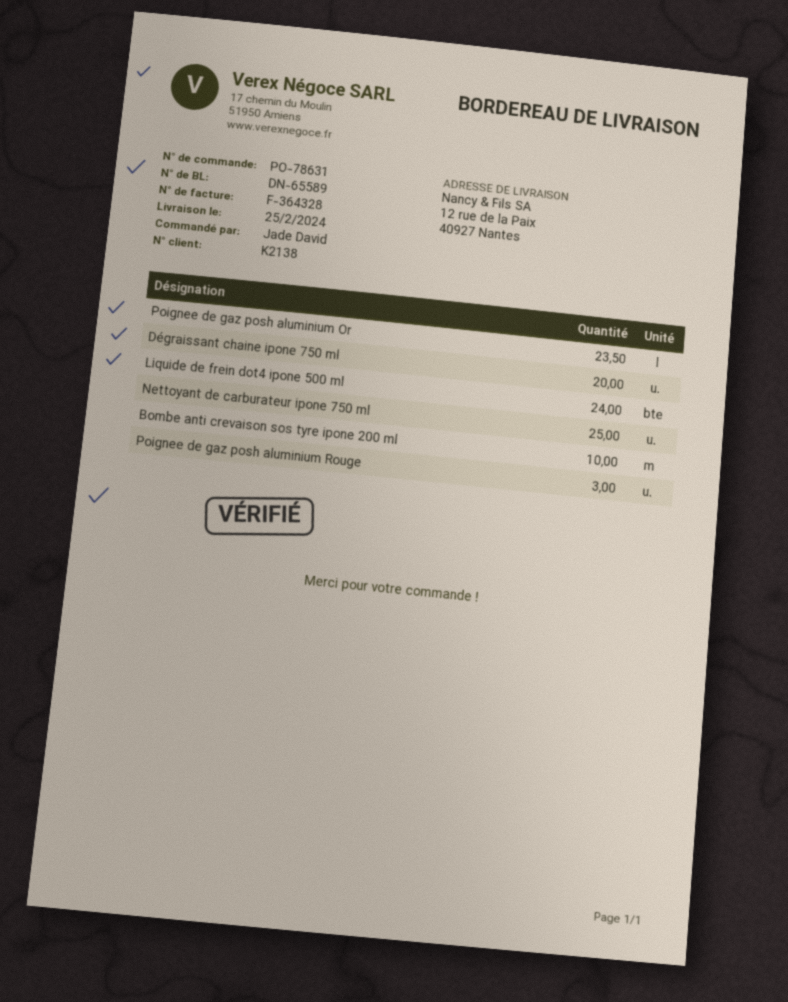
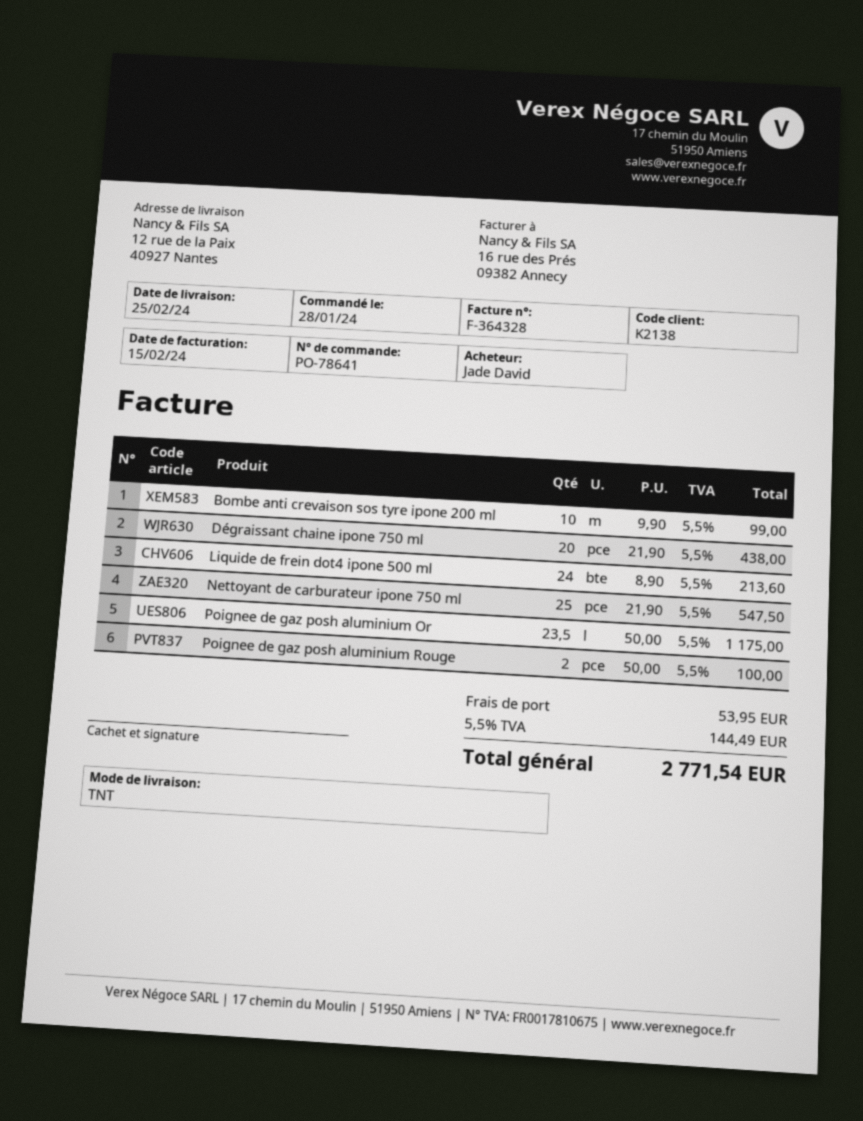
order number: PO-78631 -> PO-78641
Poignee de gaz posh aluminium Rouge: 3 -> 2

